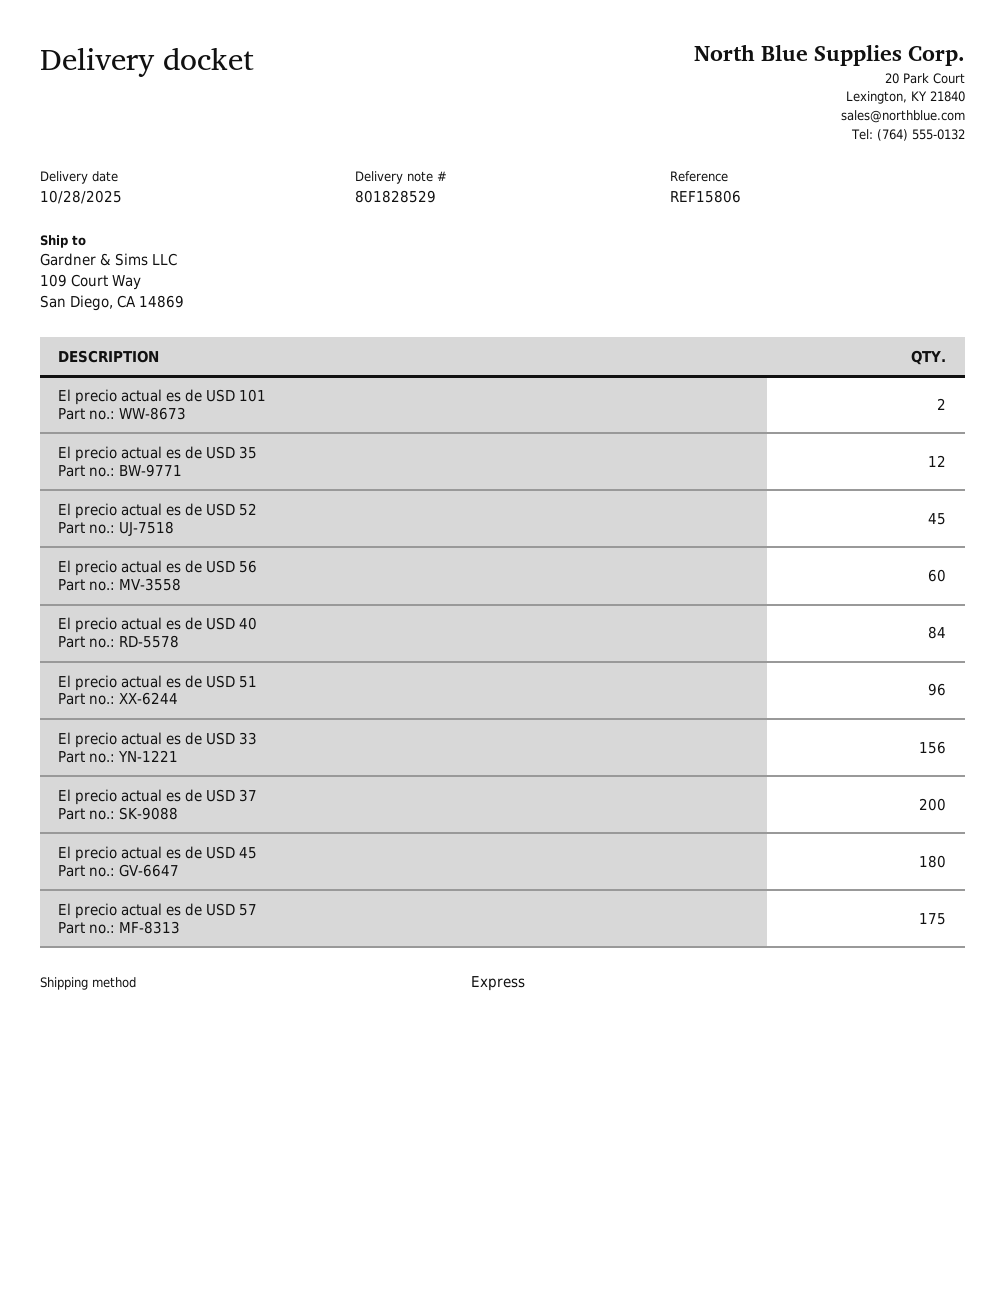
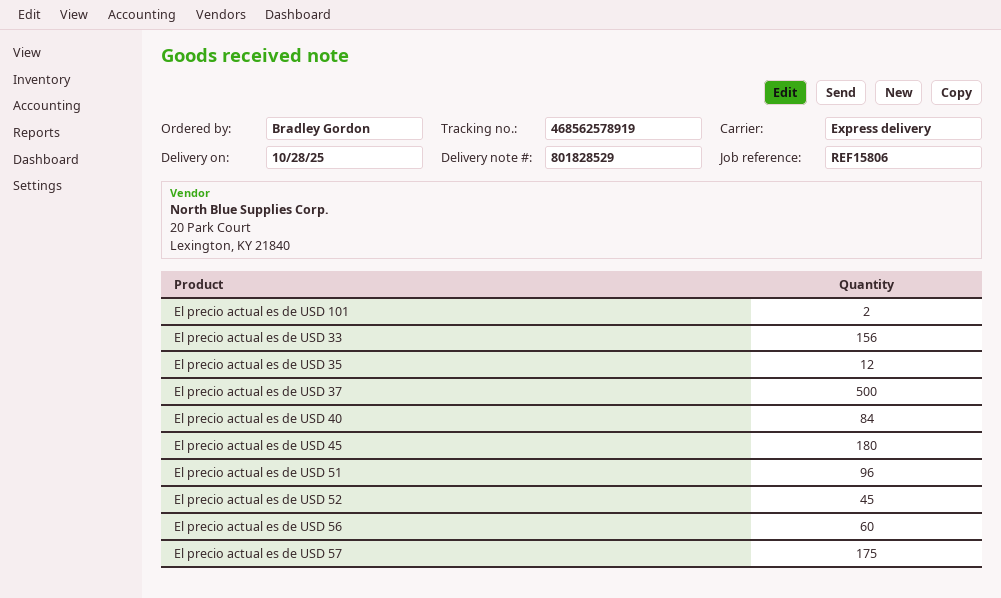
El precio actual es de USD 37: 200 -> 500

